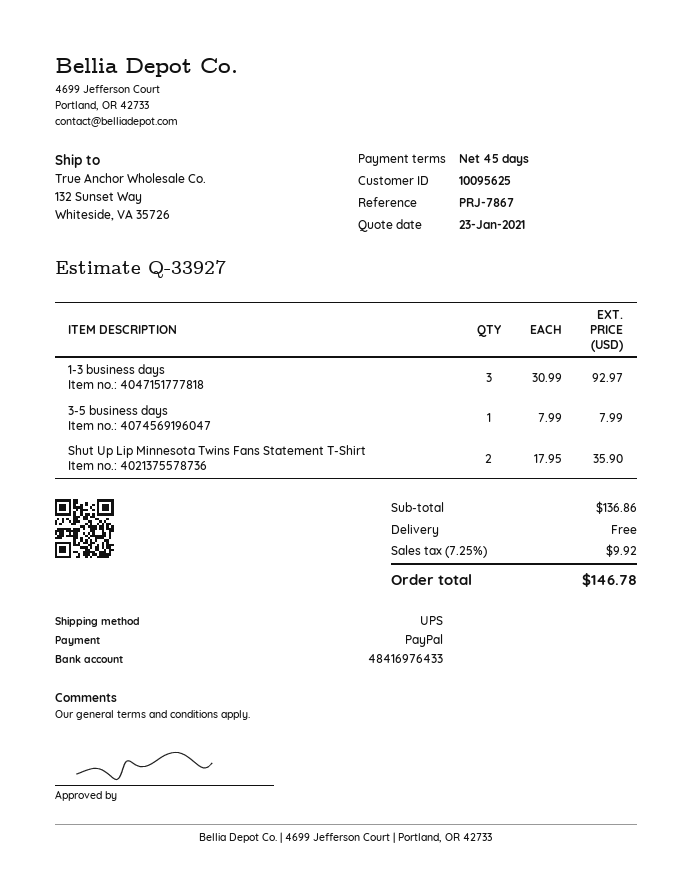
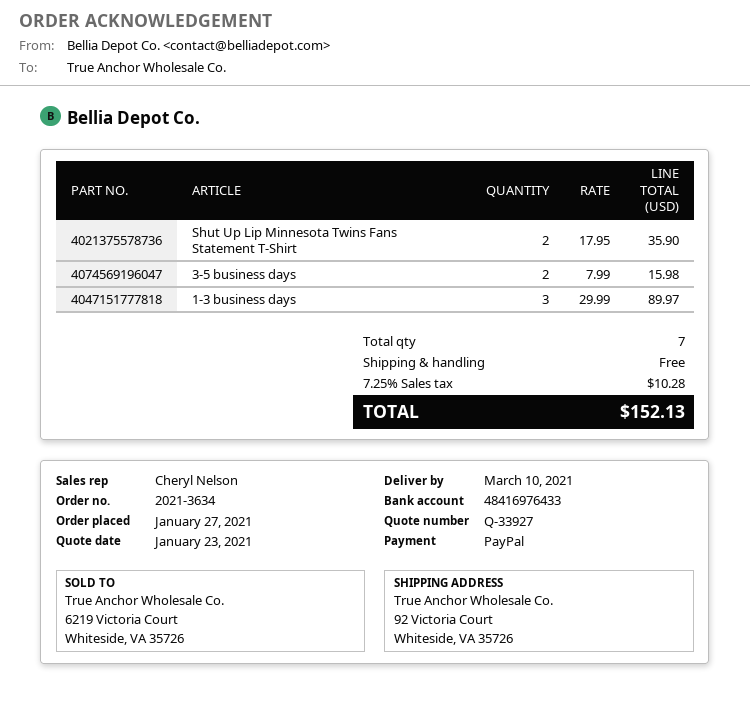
ship to: 132 Sunset Way, Whiteside, VA 35726 -> 92 Victoria Court, Whiteside, VA 35726
1-3 business days: 3 x 30.99 = 92.97 -> 3 x 29.99 = 89.97
3-5 business days: 1 x 7.99 = 7.99 -> 2 x 7.99 = 15.98
tax: 7.25% = 9.92 -> 7.25% = 10.28
total: 146.78 -> 152.13

